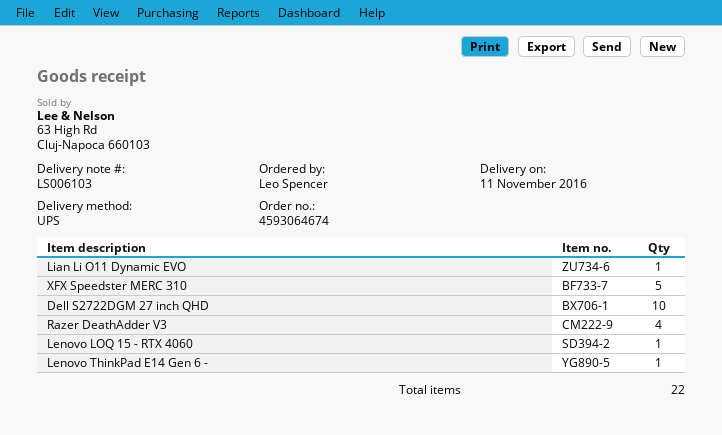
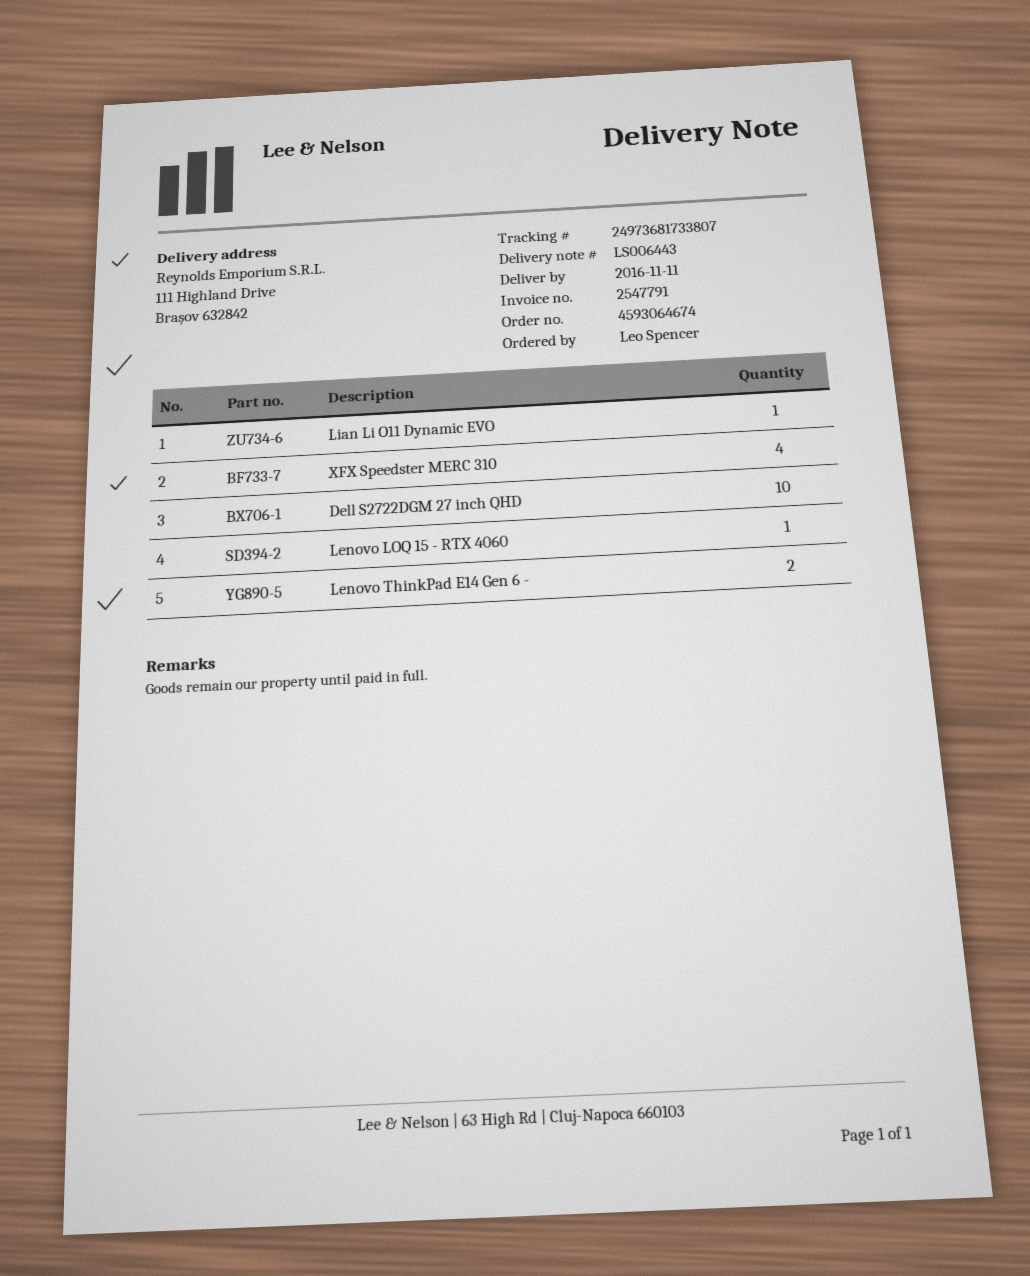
delivery note number: LS006103 -> LS006443
XFX Speedster MERC 310: 5 -> 4
Razer DeathAdder V3: 4 -> none
Lenovo ThinkPad E14 Gen 6 -: 1 -> 2

